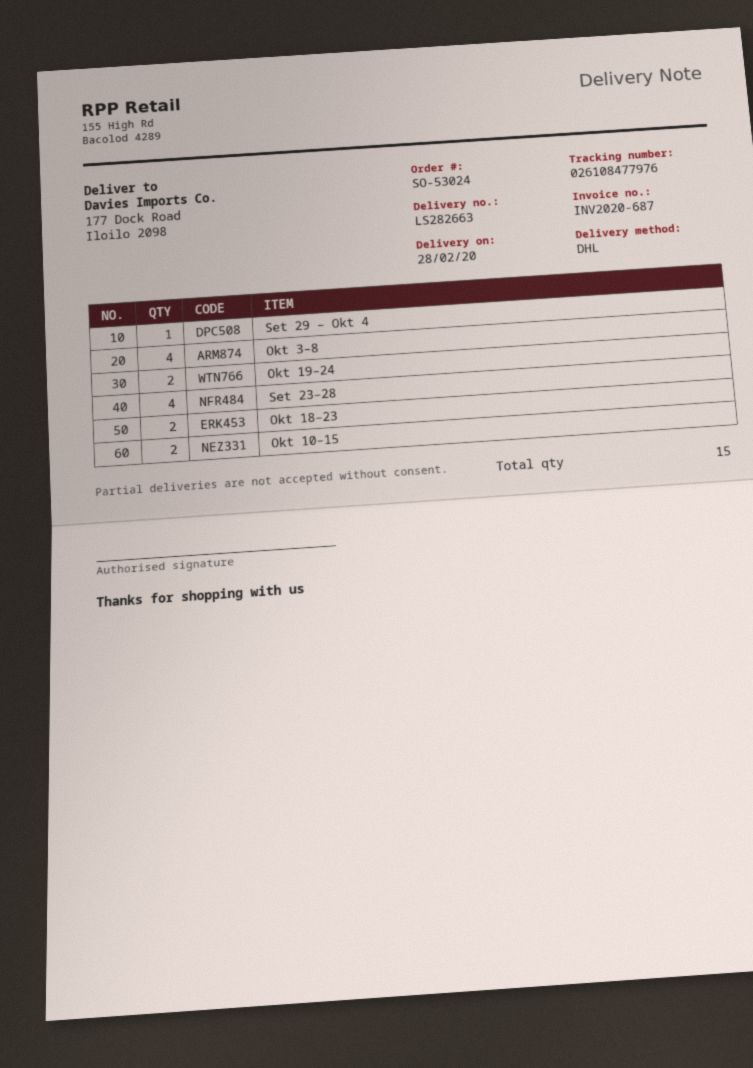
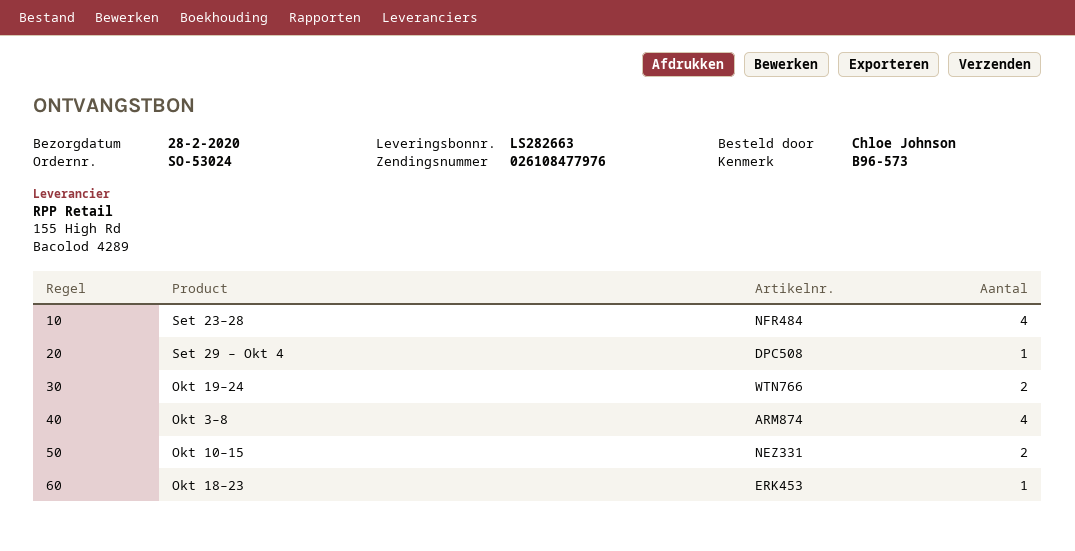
Okt 18–23: 2 -> 1

